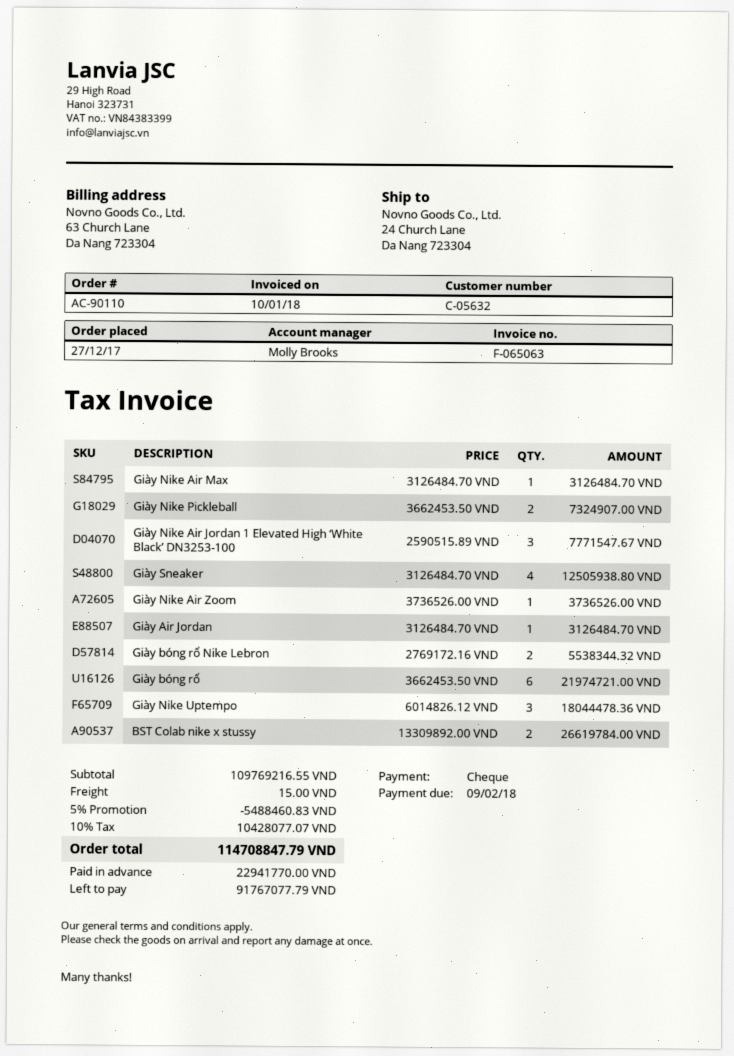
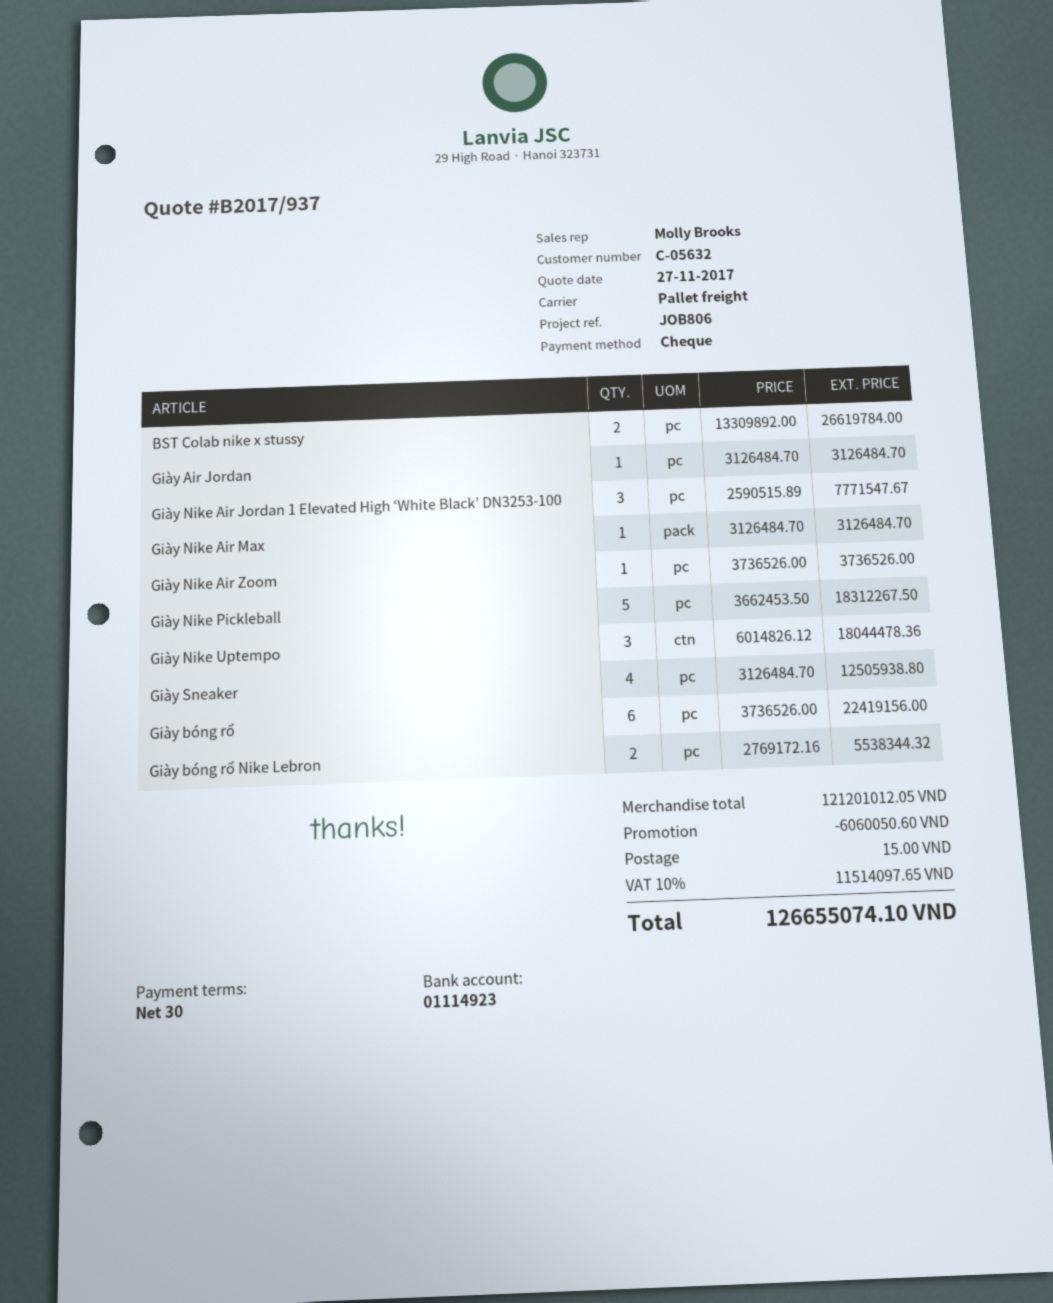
Giày Nike Pickleball: 2 x 3662453.50 = 7324907.00 -> 5 x 3662453.50 = 18312267.50
Giày bóng rổ: 6 x 3662453.50 = 21974721.00 -> 6 x 3736526.00 = 22419156.00
subtotal: 109769216.55 -> 121201012.05
discount: 5488460.83 -> 6060050.60
tax: 10% = 10428077.07 -> 10% = 11514097.65
total: 114708847.79 -> 126655074.10

